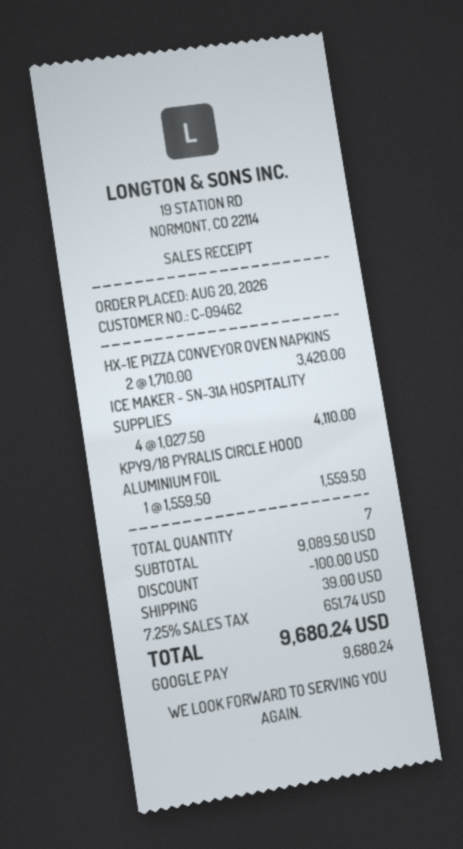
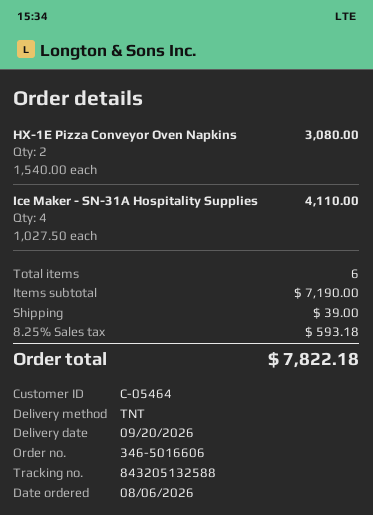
order date: 2026-08-20 -> 2026-08-06
customer number: C-09462 -> C-05464
HX-1E PIZZA CONVEYOR OVEN NAPKINS: 2 x 1710.00 = 3420.00 -> 2 x 1540.00 = 3080.00
KPY9/18 PYRALIS CIRCLE HOOD ALUMINIUM FOIL: 1 x 1559.50 = 1559.50 -> none
total quantity: 7 -> 6
subtotal: 9089.50 -> 7190.00
discount: 100.00 -> none
tax: 7.25% = 651.74 -> 8.25% = 593.18
total: 9680.24 -> 7822.18

